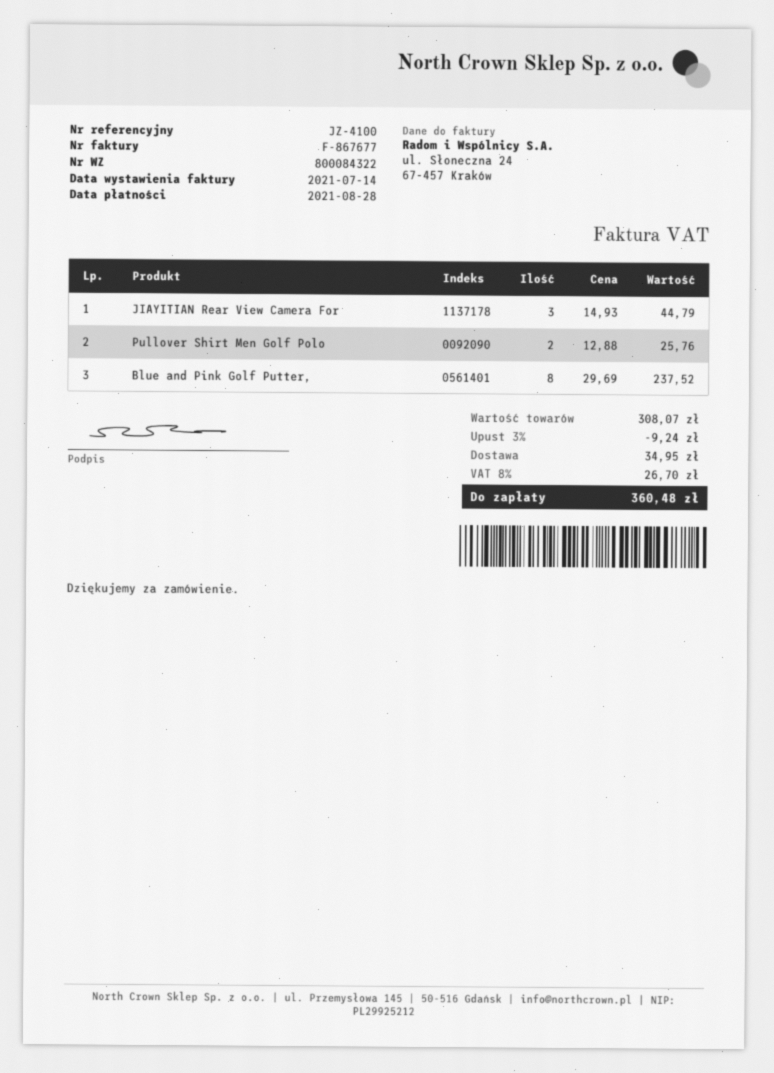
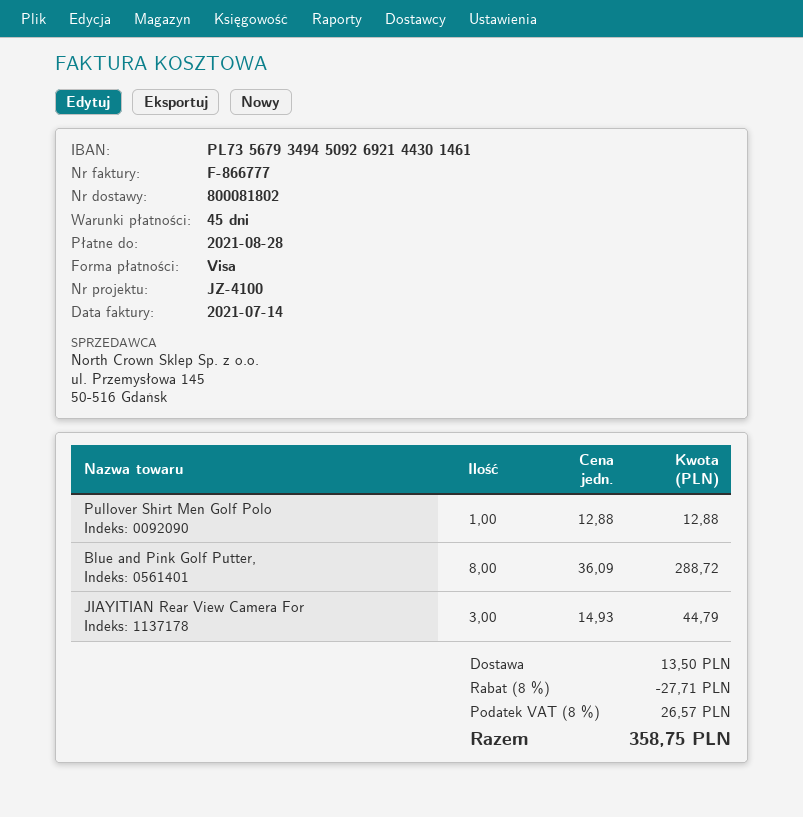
delivery note number: 800084322 -> 800081802
invoice number: F-867677 -> F-866777
Pullover Shirt Men Golf Polo: 2 x 12.88 = 25.76 -> 1 x 12.88 = 12.88
Blue and Pink Golf Putter,: 8 x 29.69 = 237.52 -> 8 x 36.09 = 288.72
discount: 3% = 9.24 -> 8% = 27.71
shipping: 34.95 -> 13.50
tax: 8% = 26.70 -> 8% = 26.57
total: 360.48 -> 358.75

